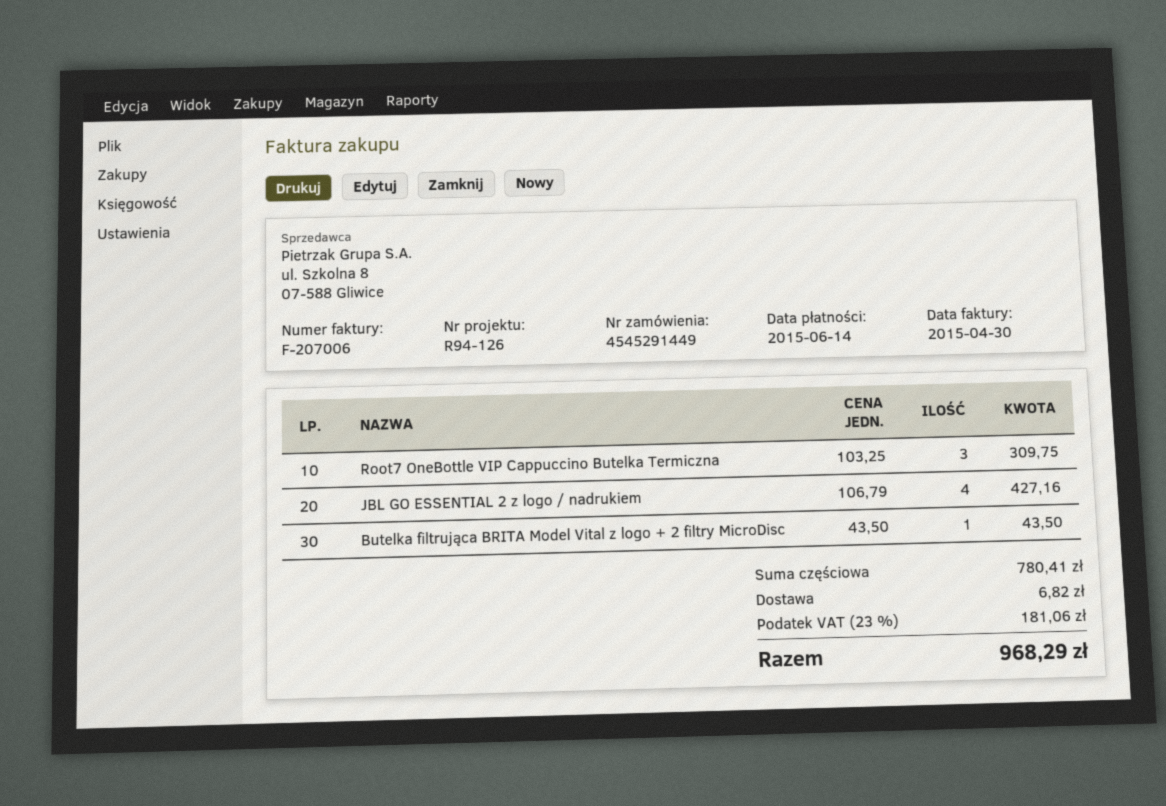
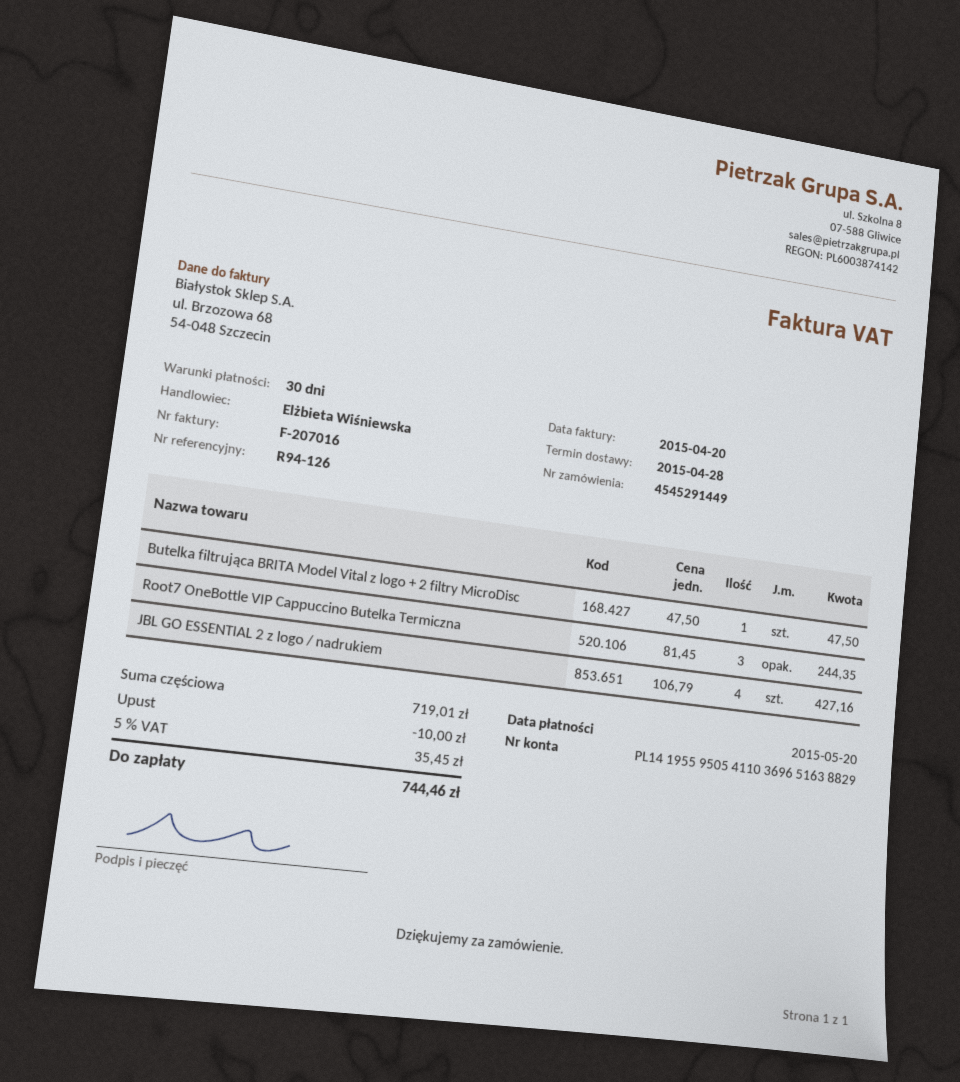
invoice number: F-207006 -> F-207016
invoice date: 2015-04-30 -> 2015-04-20
due date: 2015-06-14 -> 2015-05-20
Root7 OneBottle VIP Cappuccino Butelka Termiczna: 3 x 103.25 = 309.75 -> 3 x 81.45 = 244.35
Butelka filtrująca BRITA Model Vital z logo + 2 filtry MicroDisc: 1 x 43.50 = 43.50 -> 1 x 47.50 = 47.50
subtotal: 780.41 -> 719.01
discount: none -> 10.00
shipping: 6.82 -> none
tax: 23% = 181.06 -> 5% = 35.45
total: 968.29 -> 744.46

